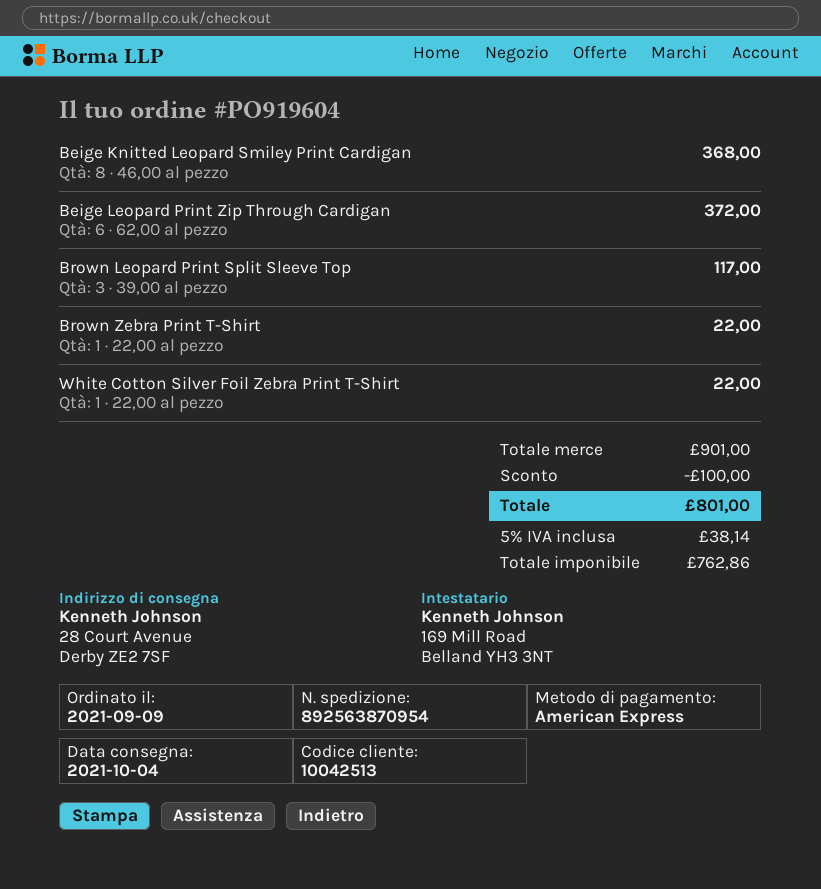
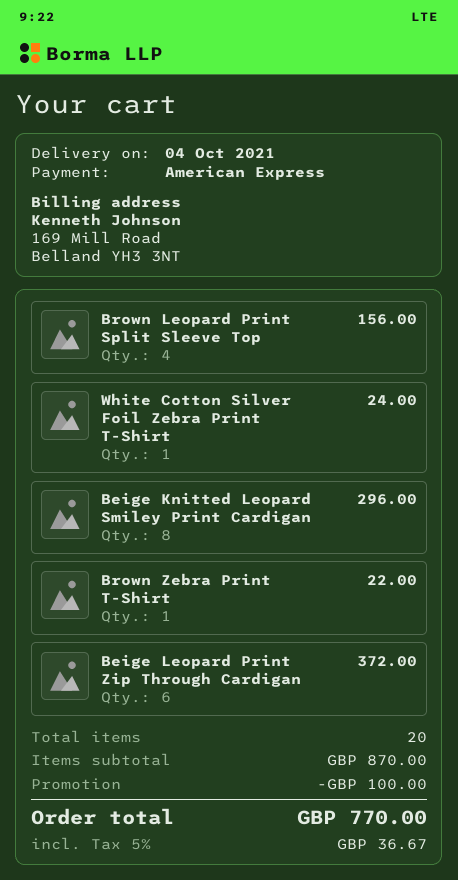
Beige Knitted Leopard Smiley Print Cardigan: 8 for 368.00 -> 8 for 296.00
Brown Leopard Print Split Sleeve Top: 3 for 117.00 -> 4 for 156.00
White Cotton Silver Foil Zebra Print T-Shirt: 1 for 22.00 -> 1 for 24.00
subtotal: 901.00 -> 870.00
tax: 5% = 38.14 -> 5% = 36.67
total: 801.00 -> 770.00

